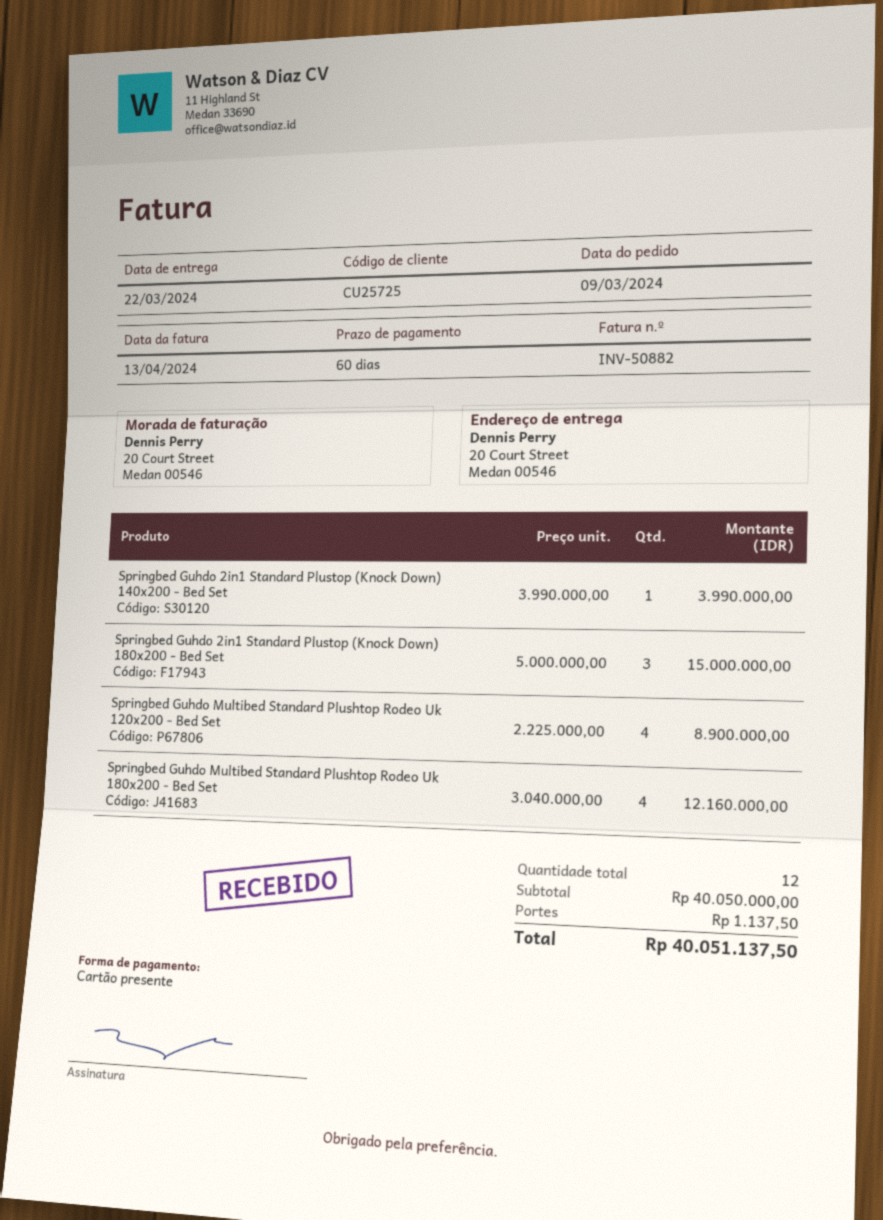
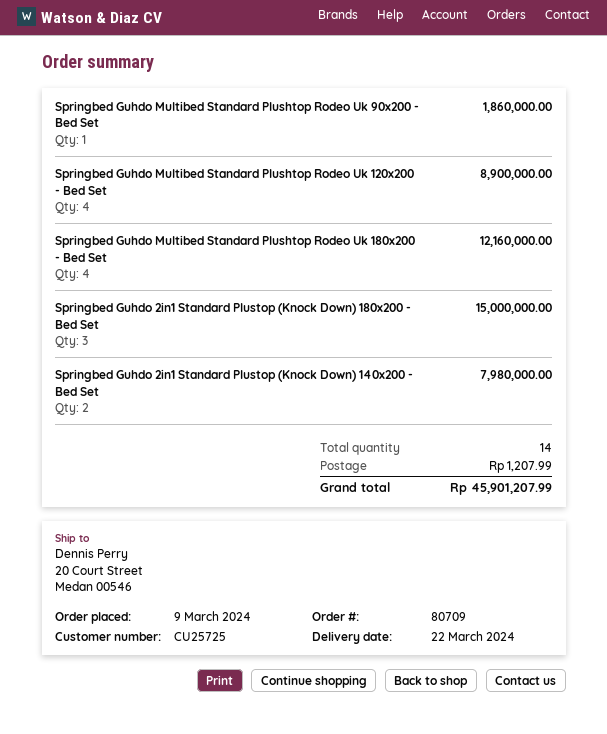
Springbed Guhdo 2in1 Standard Plustop (Knock Down) 140x200 - Bed Set: 1 for 3990000.00 -> 2 for 7980000.00
Springbed Guhdo Multibed Standard Plushtop Rodeo Uk 90x200 - Bed Set: none -> 1 for 1860000.00
total quantity: 12 -> 14
shipping: 1137.50 -> 1207.99
total: 40051137.50 -> 45901207.99

